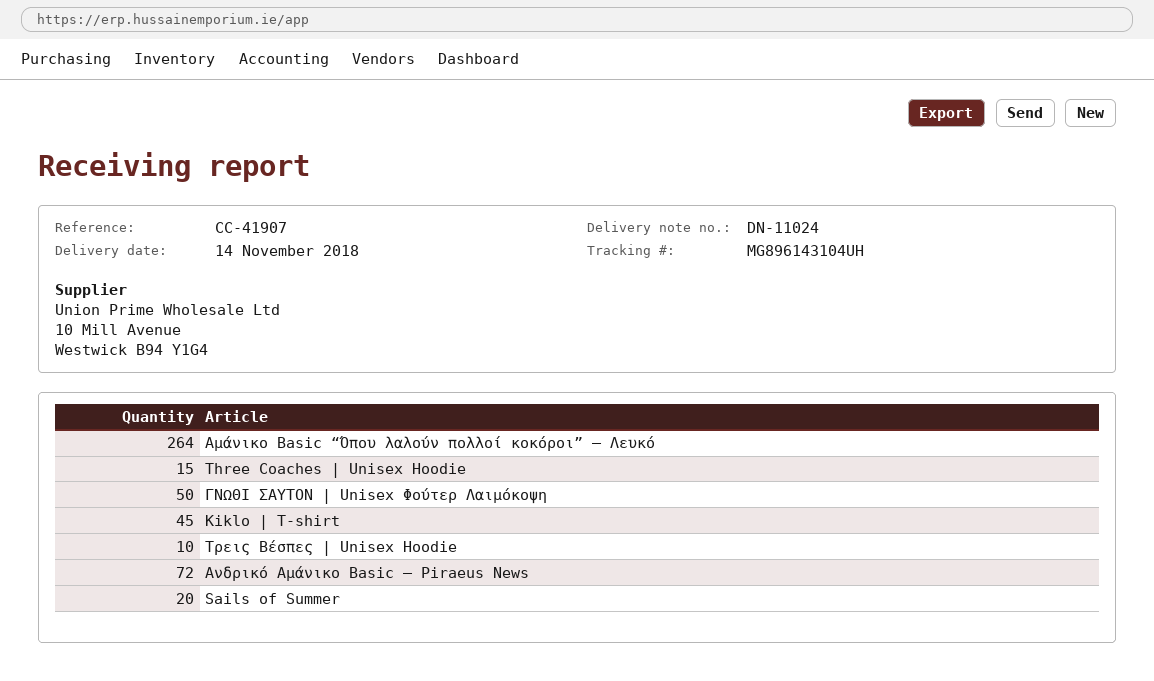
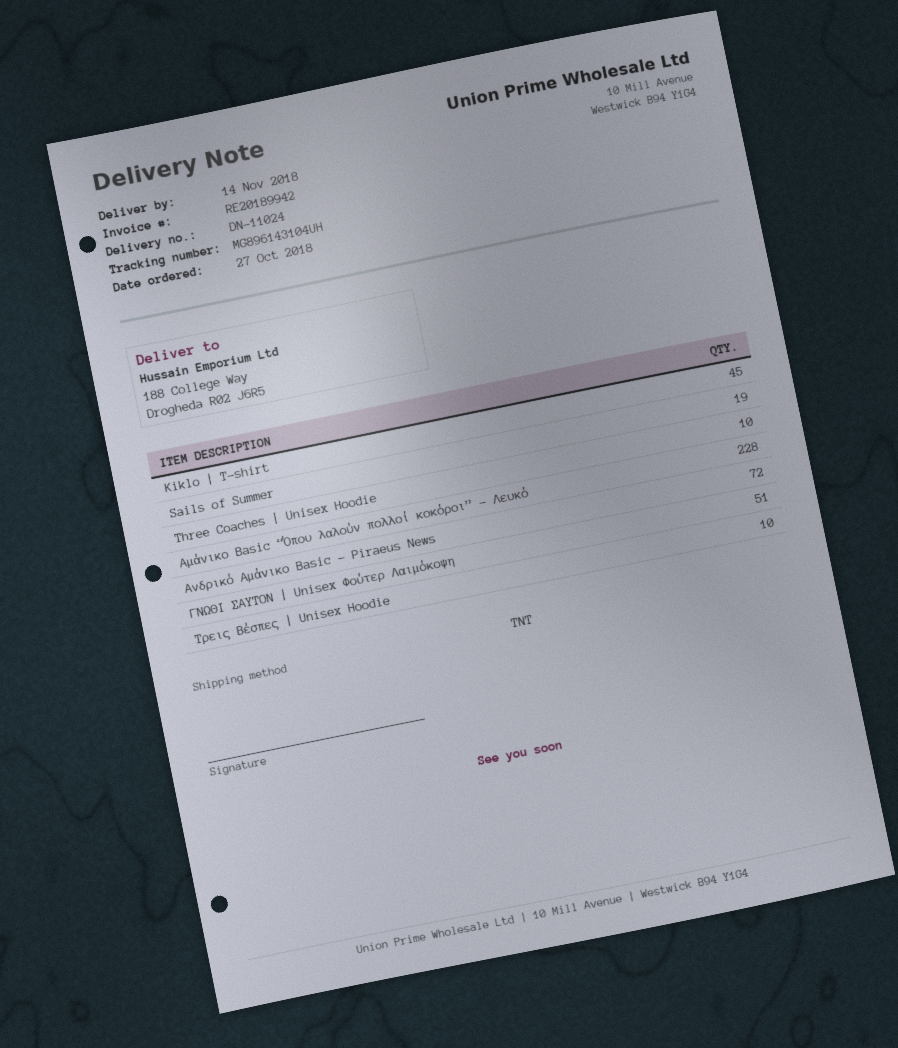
Αμάνικο Basic “Όπου λαλούν πολλοί κοκόροι” – Λευκό: 264 -> 228
Three Coaches | Unisex Hoodie: 15 -> 10
ΓΝΩΘΙ ΣΑΥΤΟΝ | Unisex Φούτερ Λαιμόκοψη: 50 -> 51
Sails of Summer: 20 -> 19

